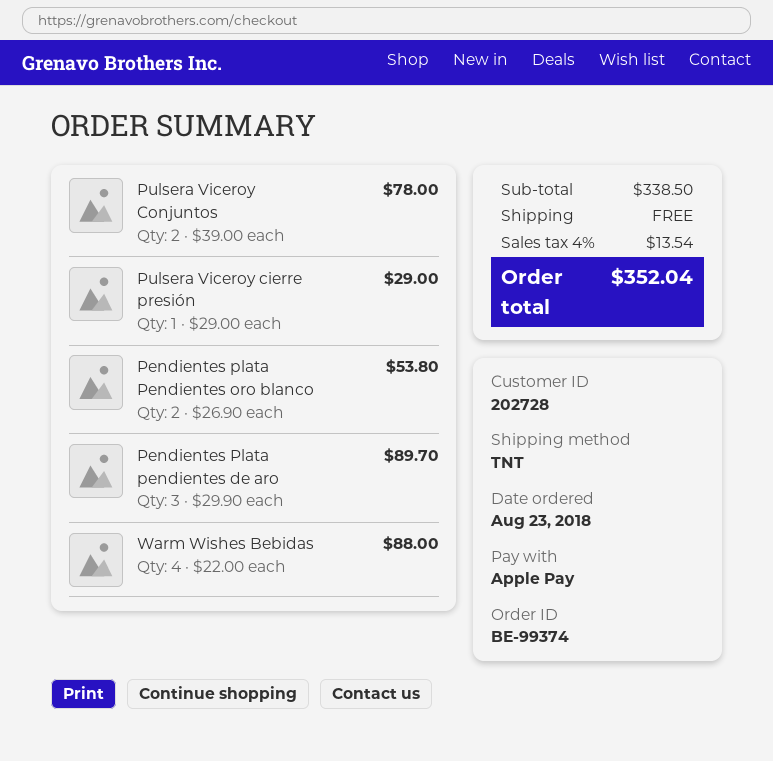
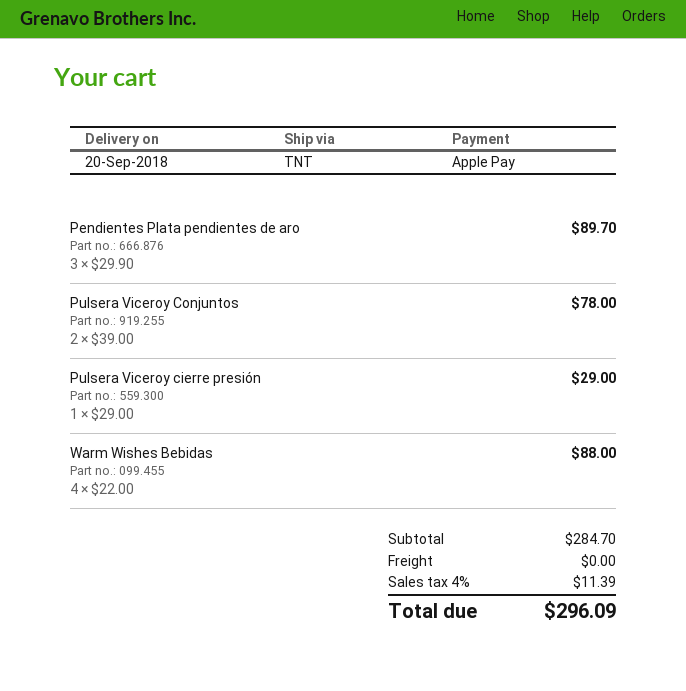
Pendientes plata Pendientes oro blanco: 2 x 26.90 = 53.80 -> none
subtotal: 338.50 -> 284.70
tax: 4% = 13.54 -> 4% = 11.39
total: 352.04 -> 296.09

